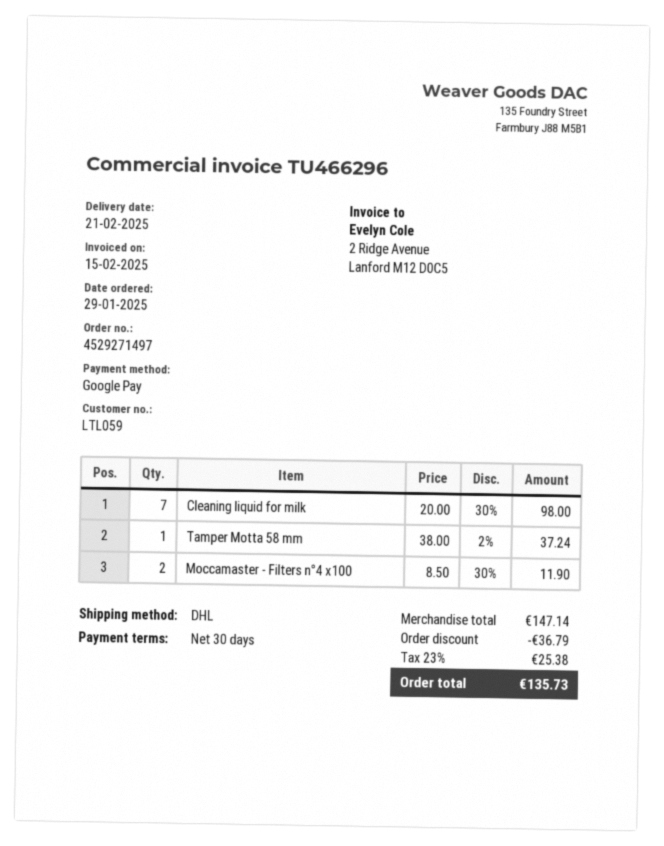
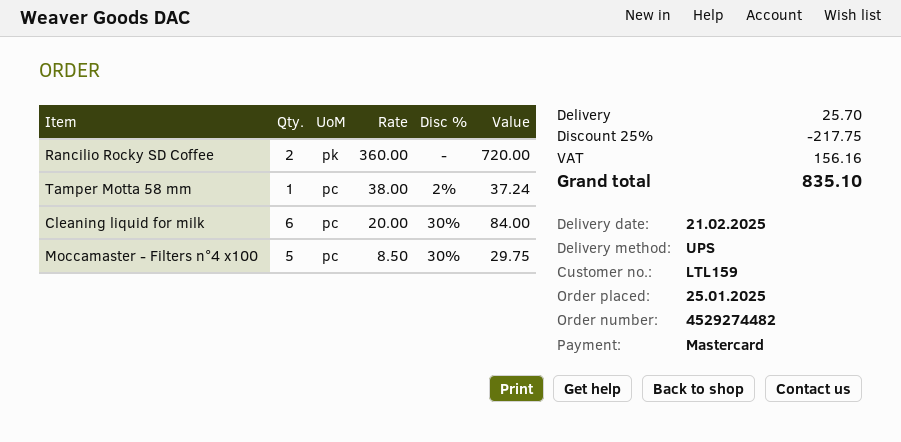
order number: 4529271497 -> 4529274482
order date: 2025-01-29 -> 2025-01-25
customer number: LTL059 -> LTL159
payment method: Google Pay -> Mastercard
shipping method: DHL -> UPS
Cleaning liquid for milk: 7 x 20.00 - 30% = 98.00 -> 6 x 20.00 - 30% = 84.00
Moccamaster - Filters n°4 x100: 2 x 8.50 - 30% = 11.90 -> 5 x 8.50 - 30% = 29.75
Rancilio Rocky SD Coffee: none -> 2 x 360.00 = 720.00
discount: 36.79 -> 217.75
shipping: none -> 25.70
tax: 25.38 -> 156.16
total: 135.73 -> 835.10

